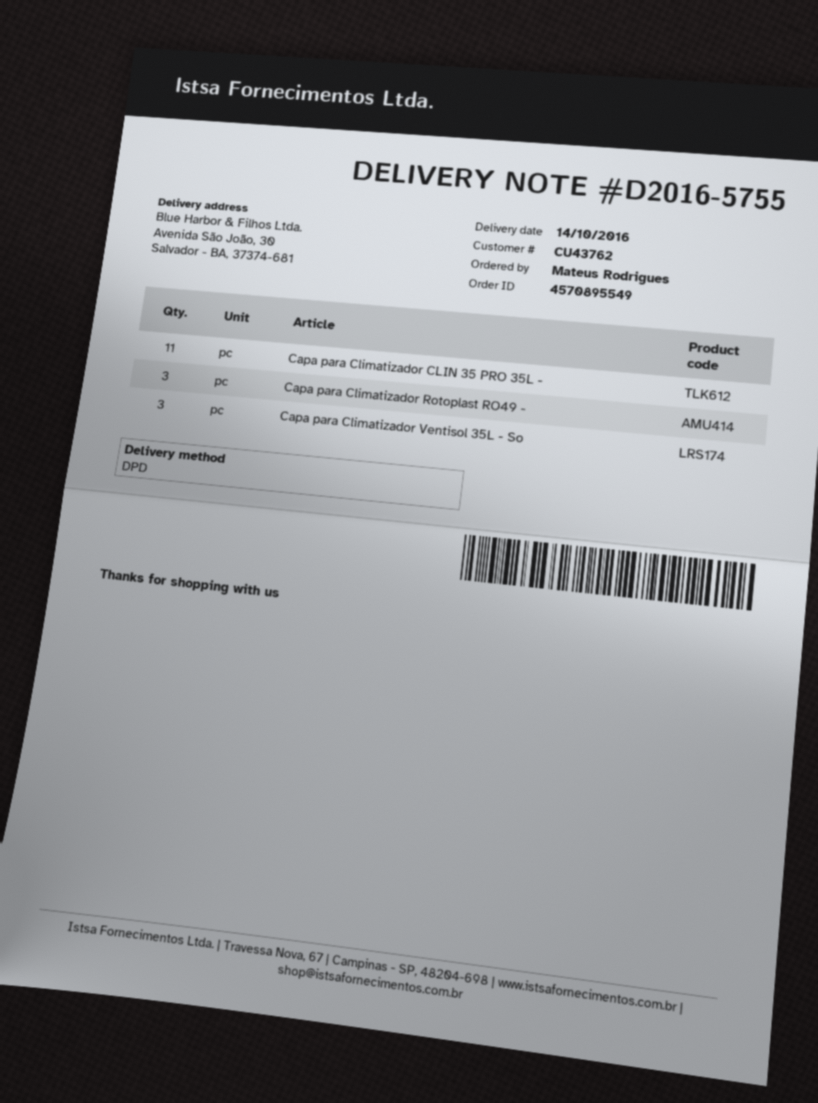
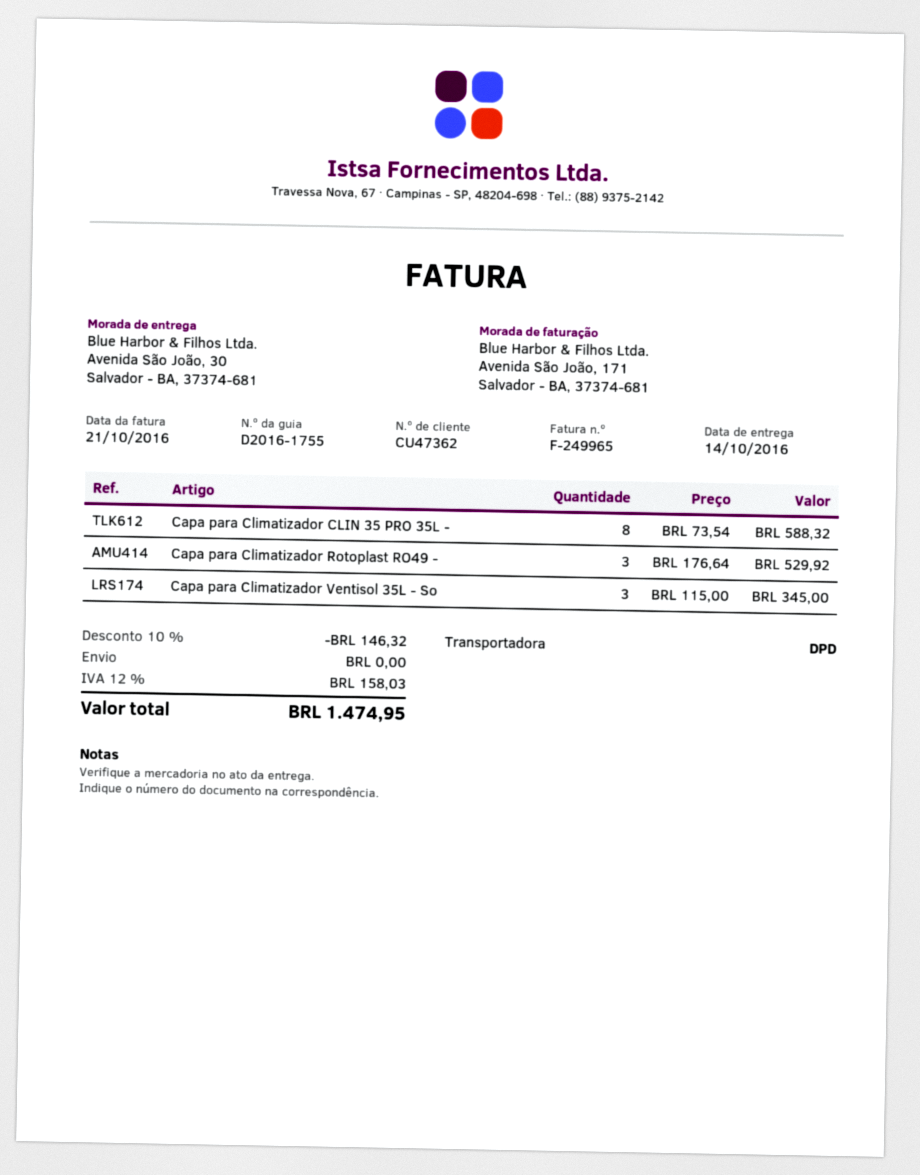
delivery note number: D2016-5755 -> D2016-1755
customer number: CU43762 -> CU47362
Capa para Climatizador CLIN 35 PRO 35L -: 11 -> 8

